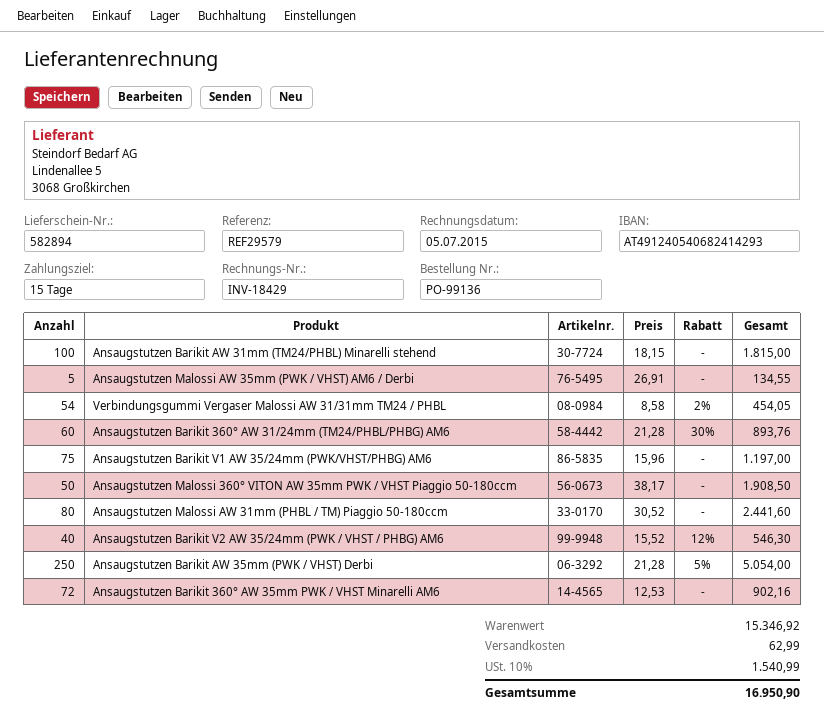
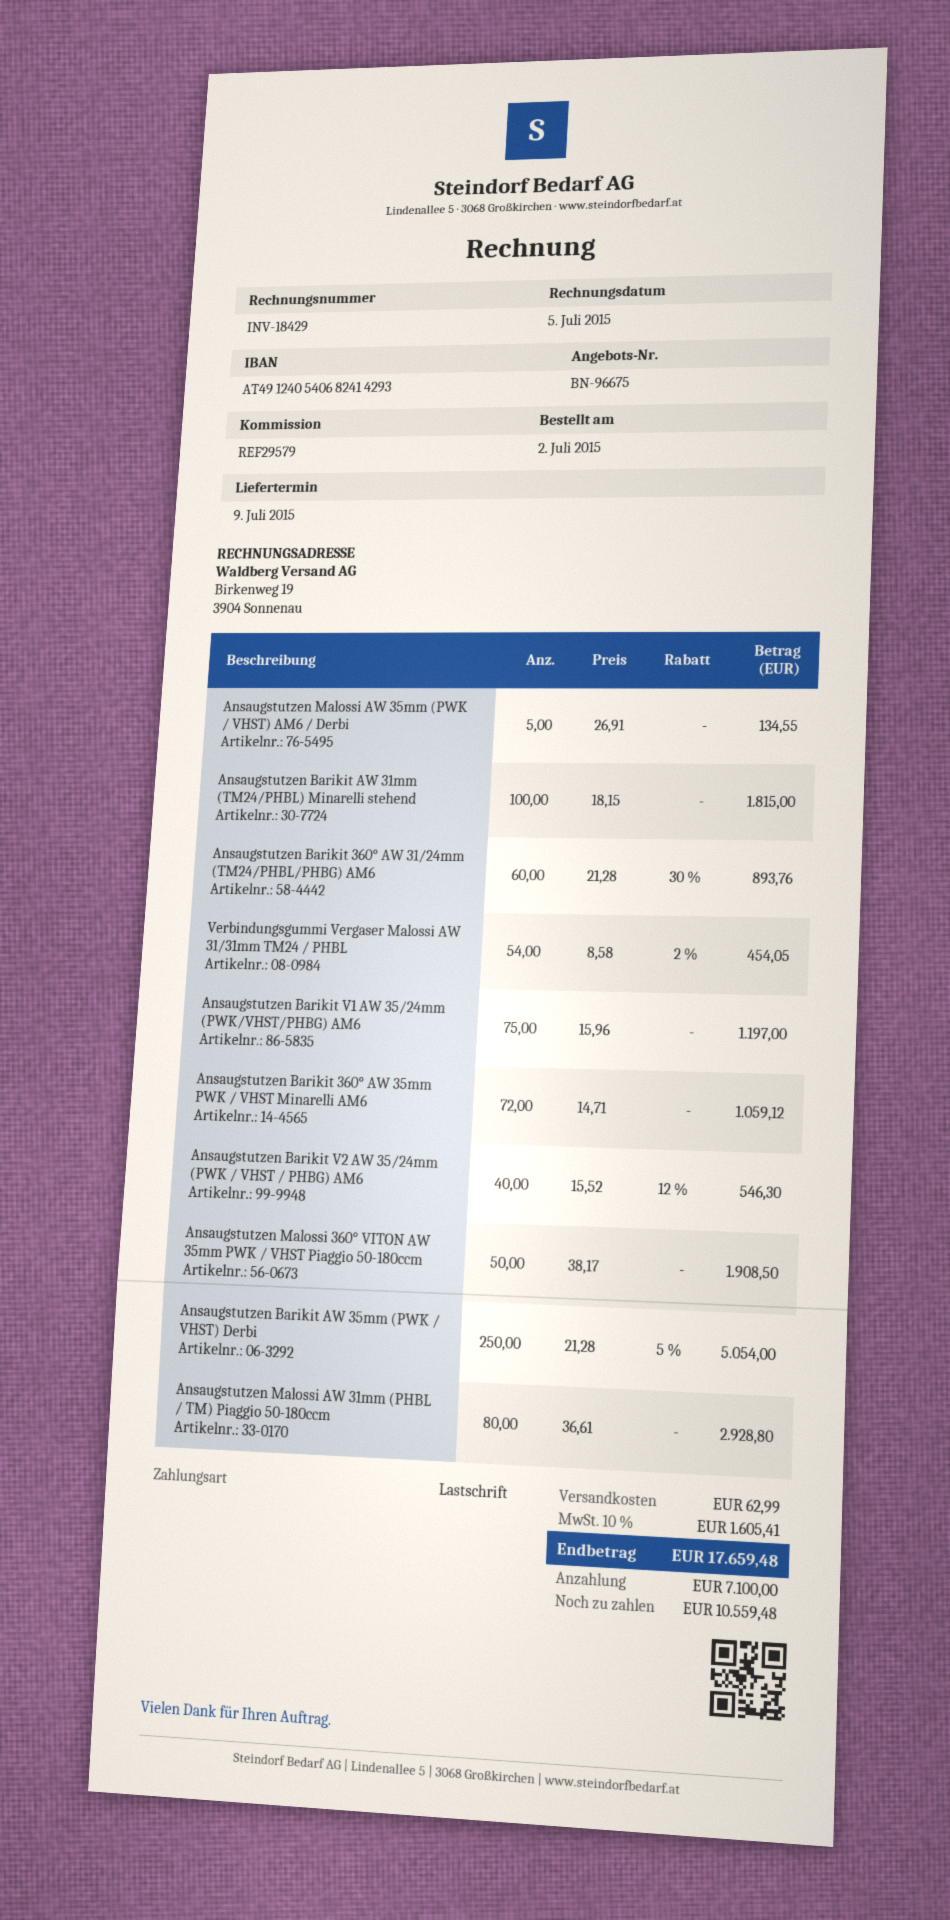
Ansaugstutzen Malossi AW 31mm (PHBL / TM) Piaggio 50-180ccm: 80 x 30.52 = 2441.60 -> 80 x 36.61 = 2928.80
Ansaugstutzen Barikit 360° AW 35mm PWK / VHST Minarelli AM6: 72 x 12.53 = 902.16 -> 72 x 14.71 = 1059.12
tax: 10% = 1540.99 -> 10% = 1605.41
total: 16950.90 -> 17659.48

